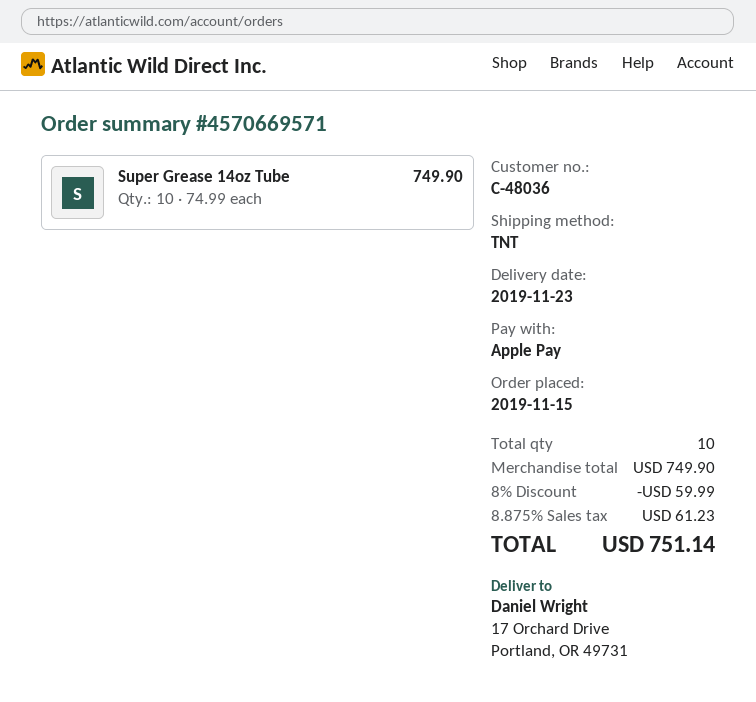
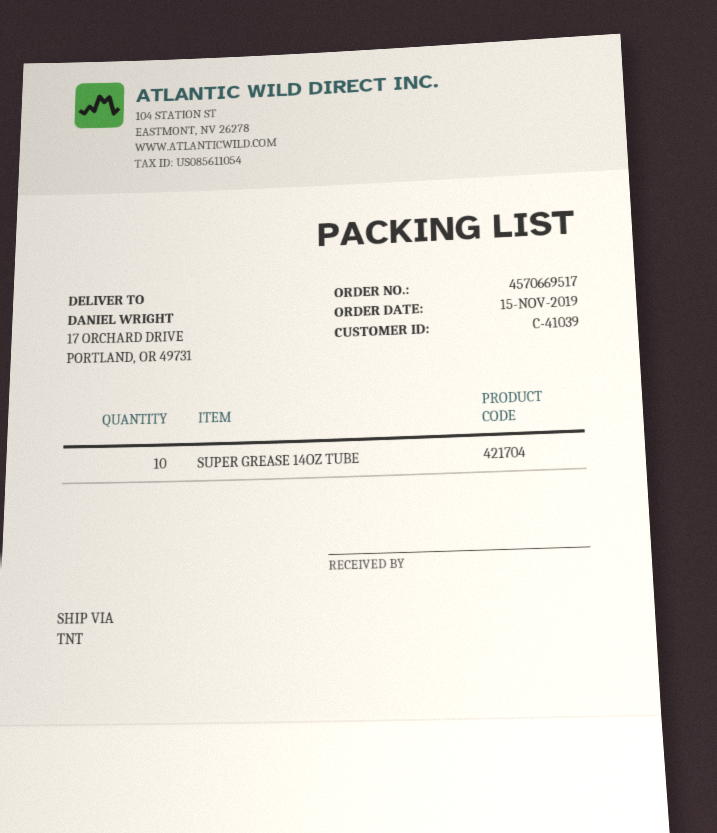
order number: 4570669571 -> 4570669517
customer number: C-48036 -> C-41039

